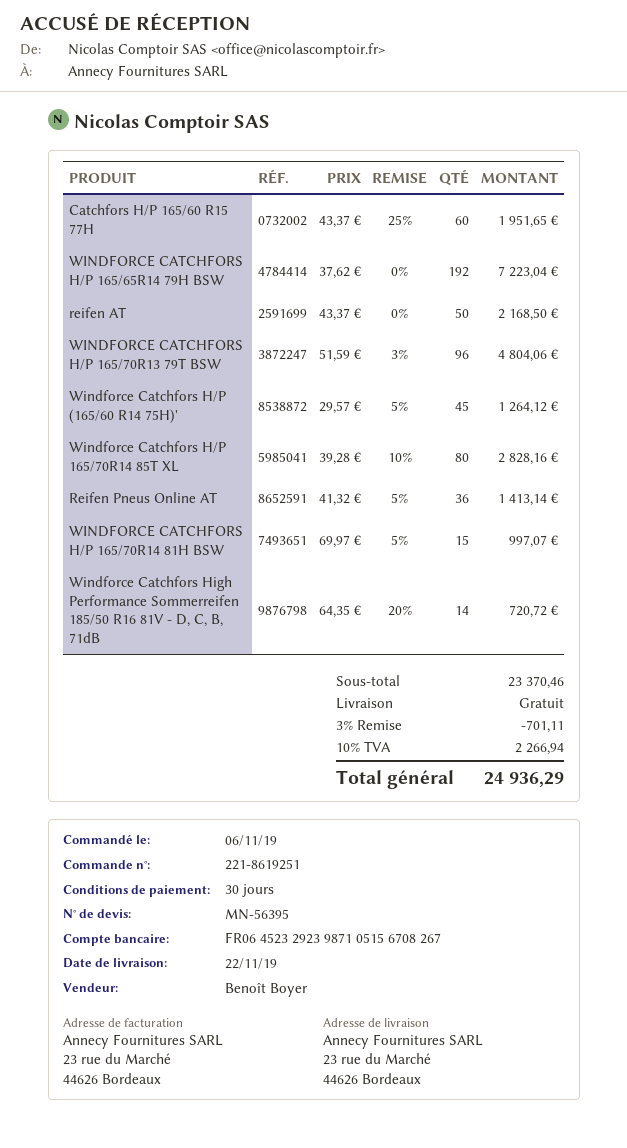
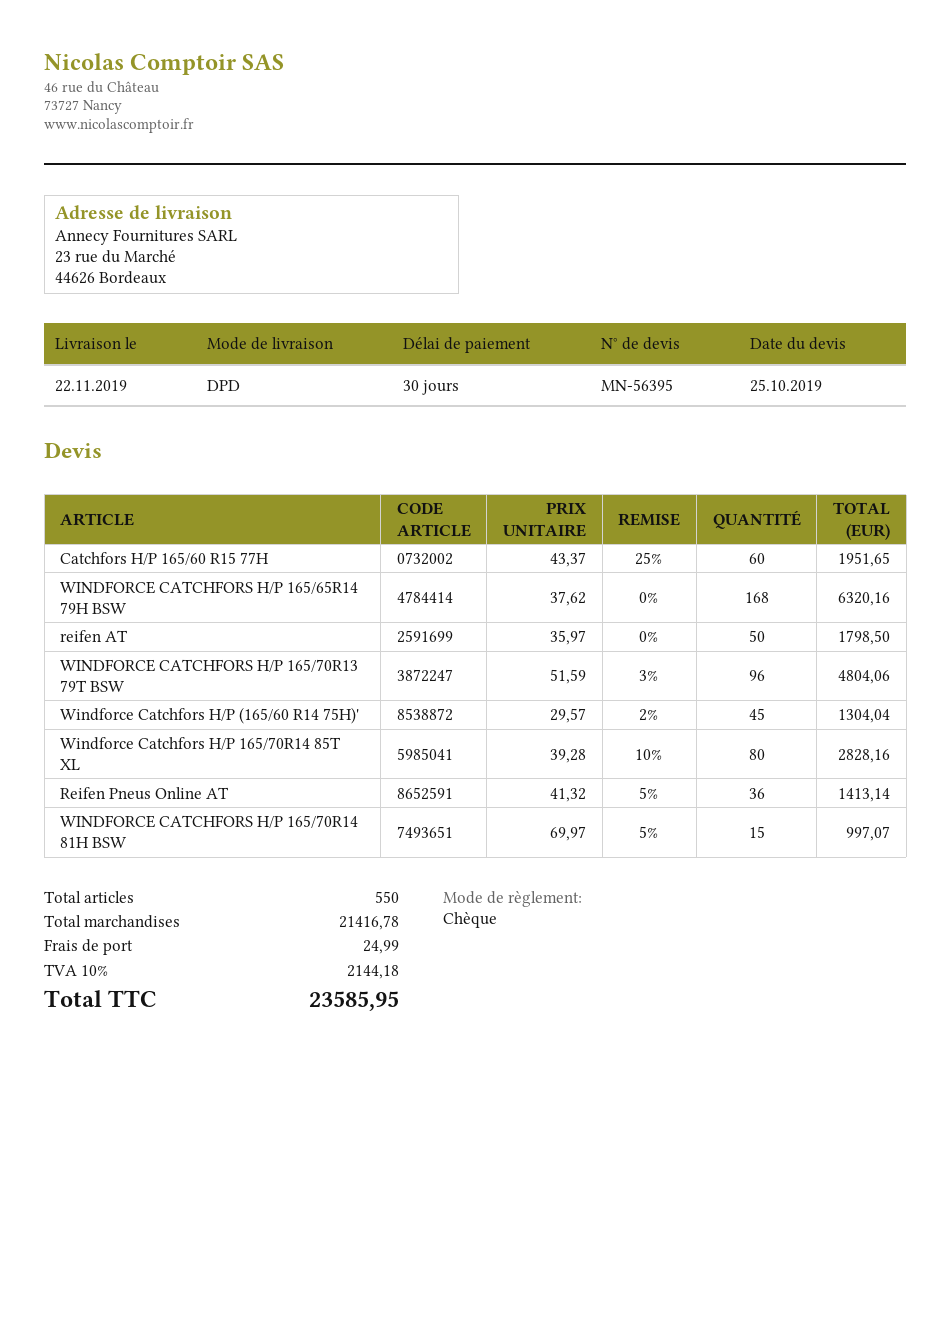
WINDFORCE CATCHFORS H/P 165/65R14 79H BSW: 192 x 37.62 = 7223.04 -> 168 x 37.62 = 6320.16
reifen AT: 50 x 43.37 = 2168.50 -> 50 x 35.97 = 1798.50
Windforce Catchfors H/P (165/60 R14 75H)': 45 x 29.57 - 5% = 1264.12 -> 45 x 29.57 - 2% = 1304.04
Windforce Catchfors High Performance Sommerreifen 185/50 R16 81V - D, C, B, 71dB: 14 x 64.35 - 20% = 720.72 -> none
subtotal: 23370.46 -> 21416.78
discount: 3% = 701.11 -> none
shipping: 0.00 -> 24.99
tax: 10% = 2266.94 -> 10% = 2144.18
total: 24936.29 -> 23585.95

